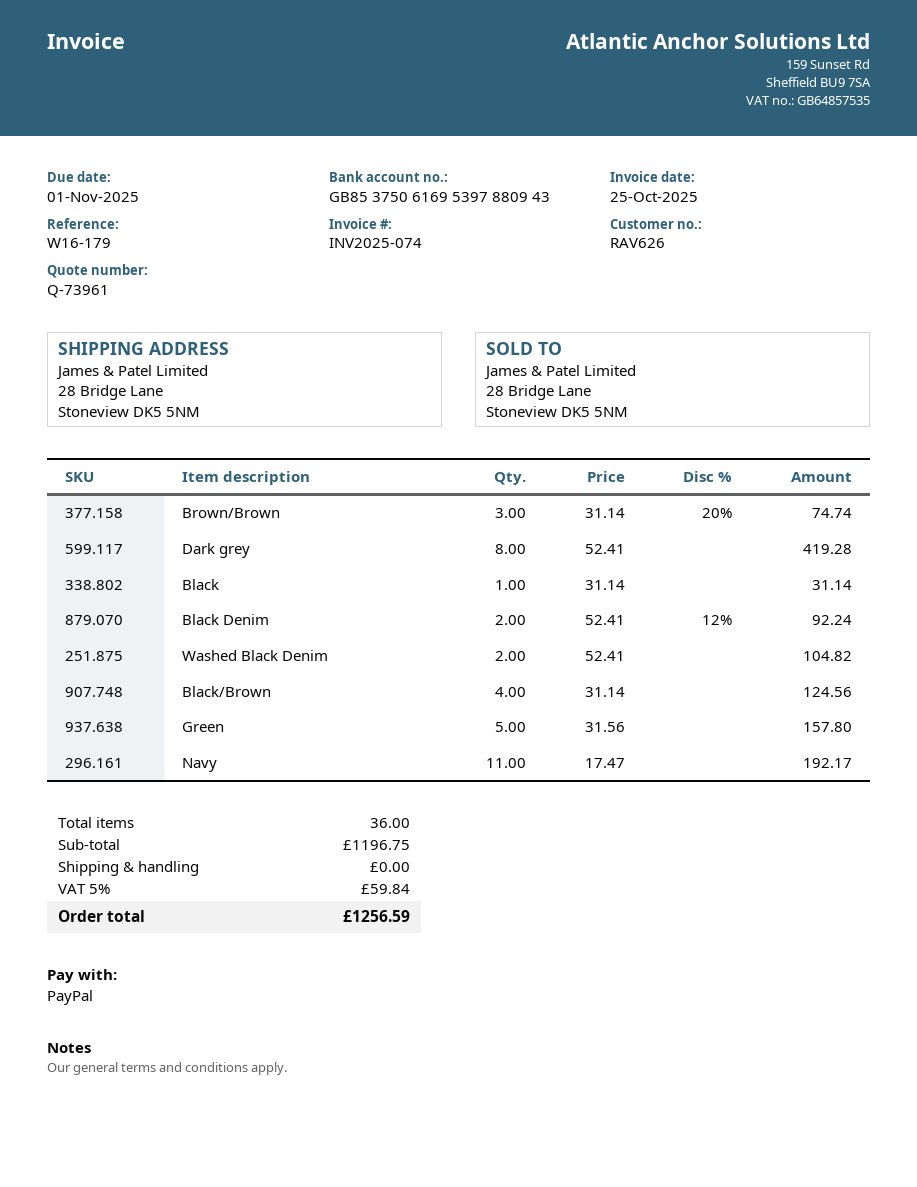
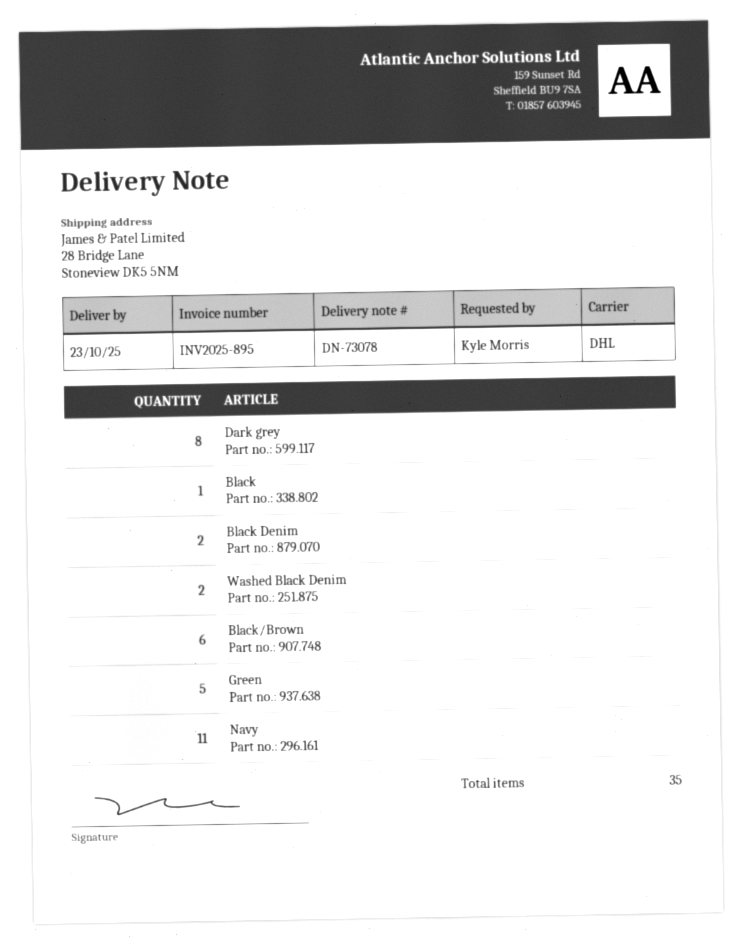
invoice number: INV2025-074 -> INV2025-895
Brown/Brown: 3 -> none
Black/Brown: 4 -> 6
total quantity: 36 -> 35

